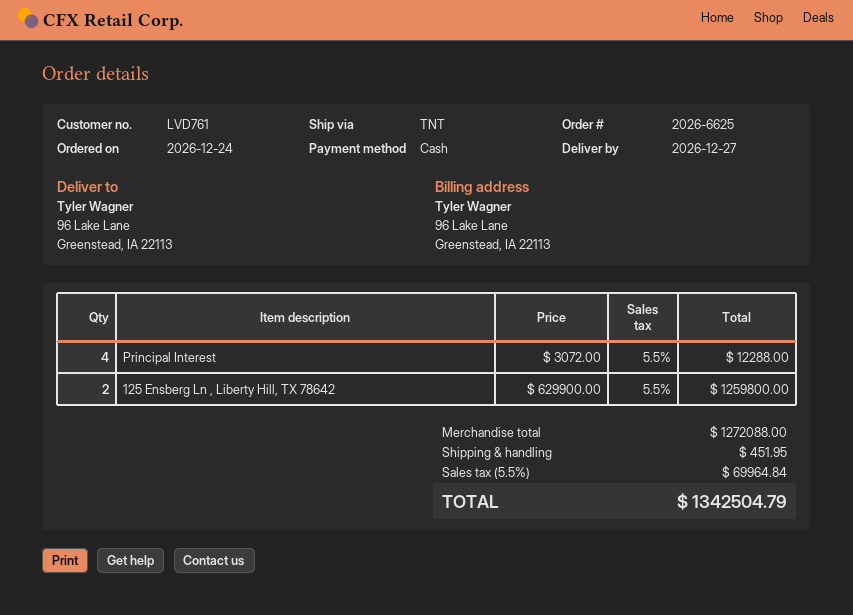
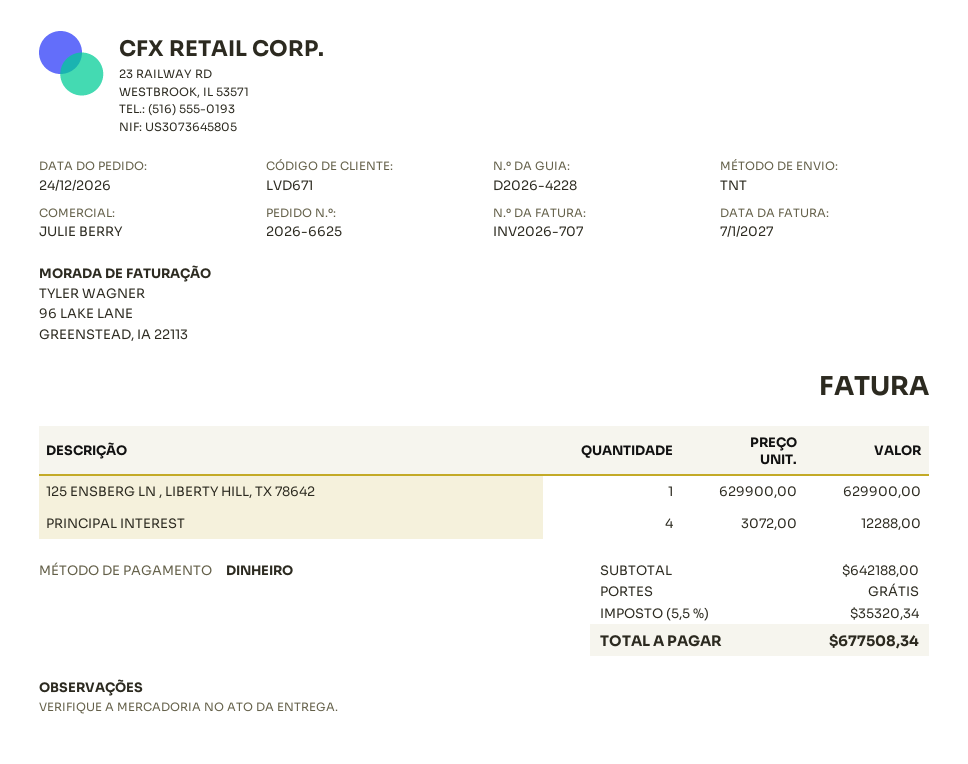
customer number: LVD761 -> LVD671
125 Ensberg Ln , Liberty Hill, TX 78642: 2 x 629900.00 = 1259800.00 -> 1 x 629900.00 = 629900.00
subtotal: 1272088.00 -> 642188.00
shipping: 451.95 -> 0.00
tax: 5.5% = 69964.84 -> 5.5% = 35320.34
total: 1342504.79 -> 677508.34

